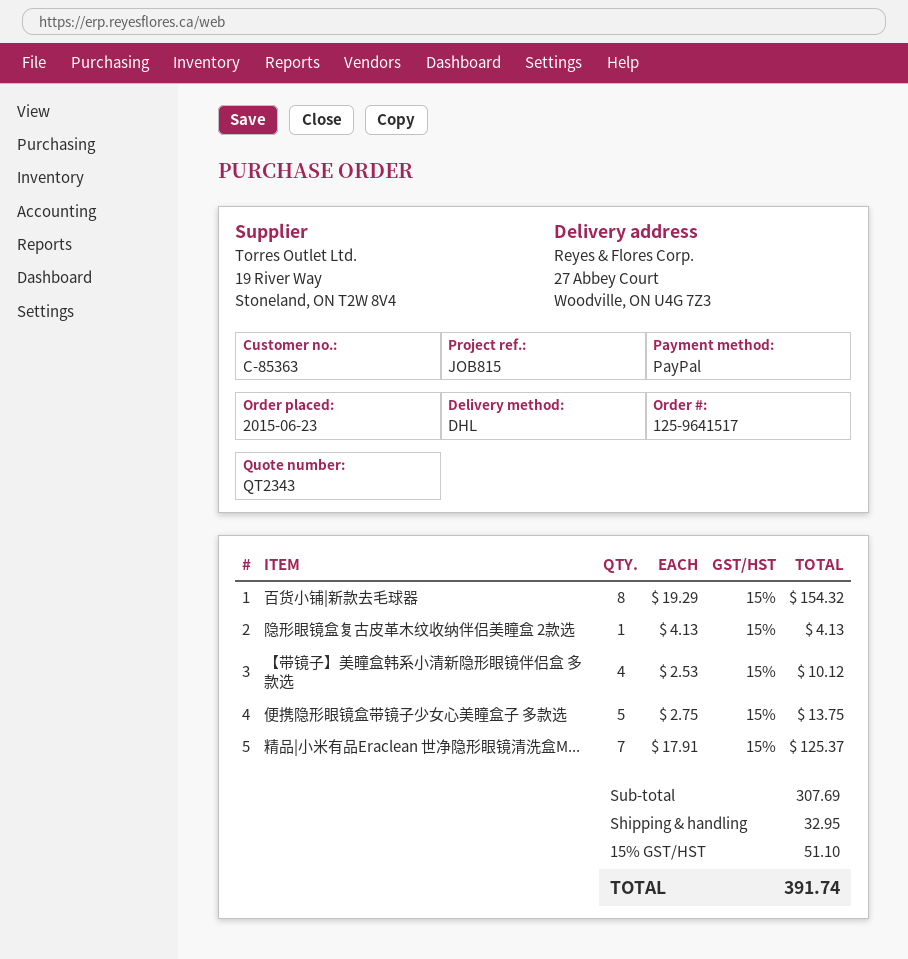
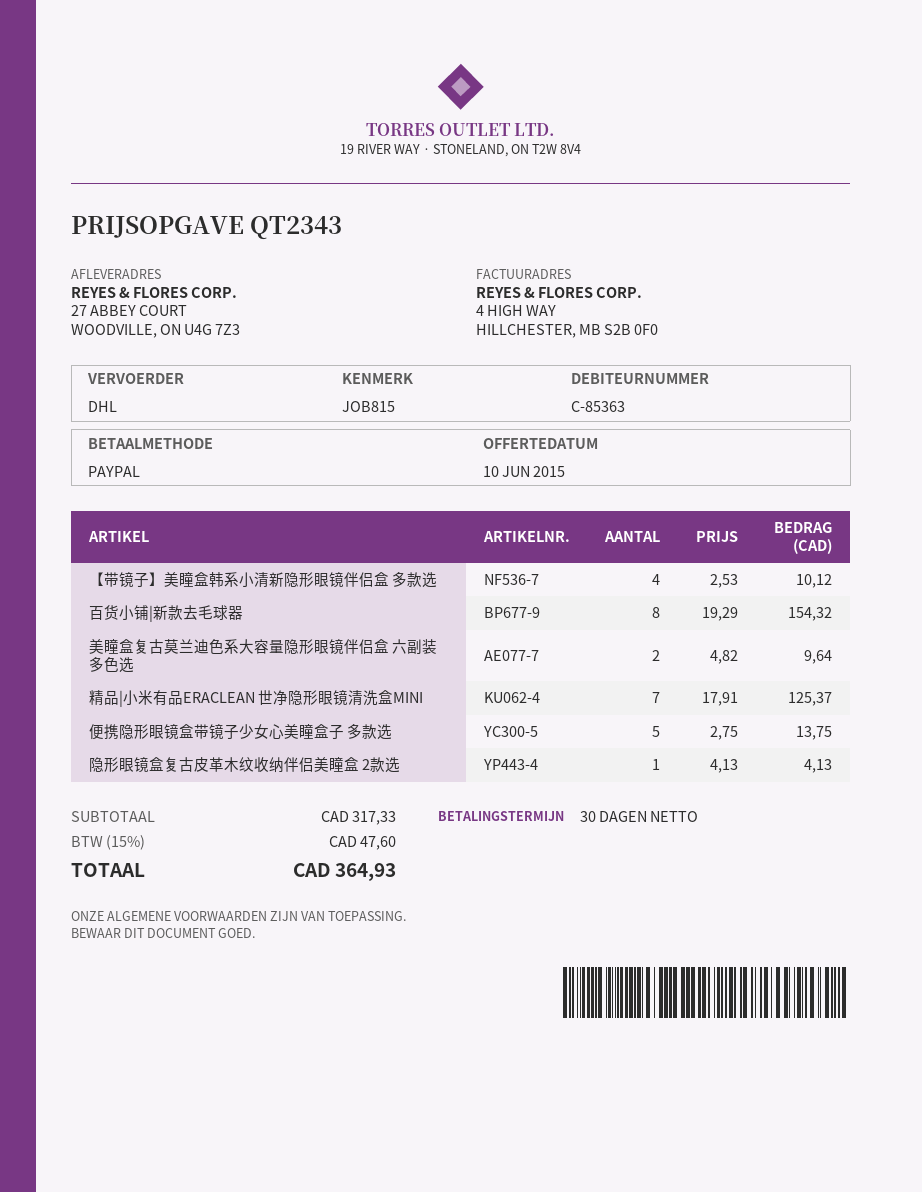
美瞳盒复古莫兰迪色系大容量隐形眼镜伴侣盒 六副装 多色选: none -> 2 x 4.82 = 9.64
subtotal: 307.69 -> 317.33
shipping: 32.95 -> none
tax: 15% = 51.10 -> 15% = 47.60
total: 391.74 -> 364.93

